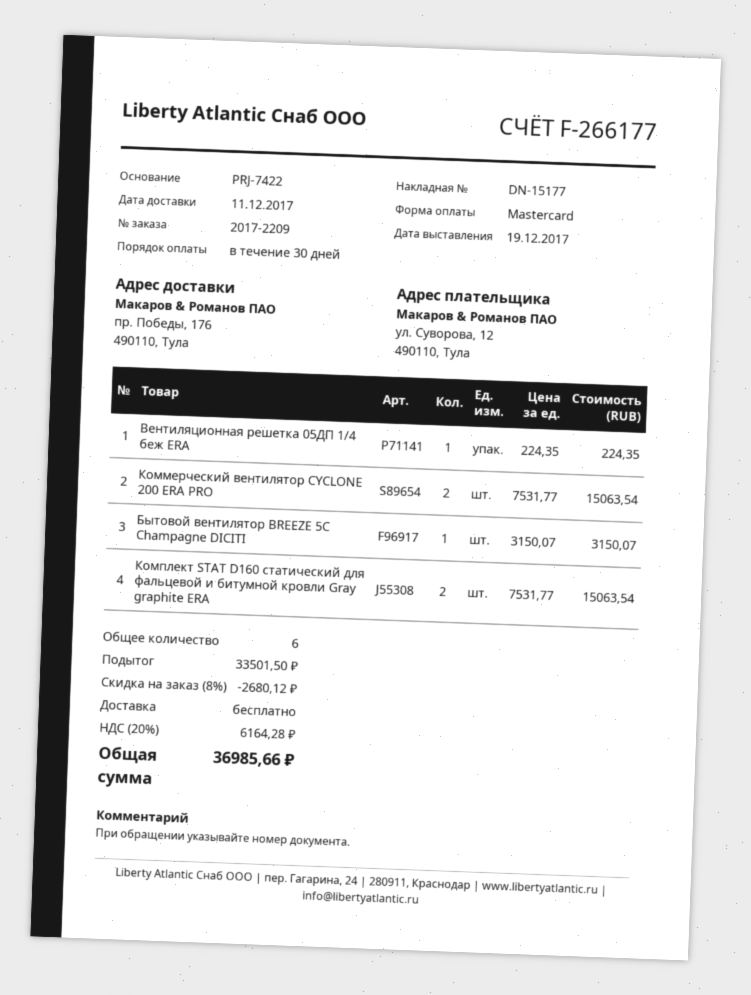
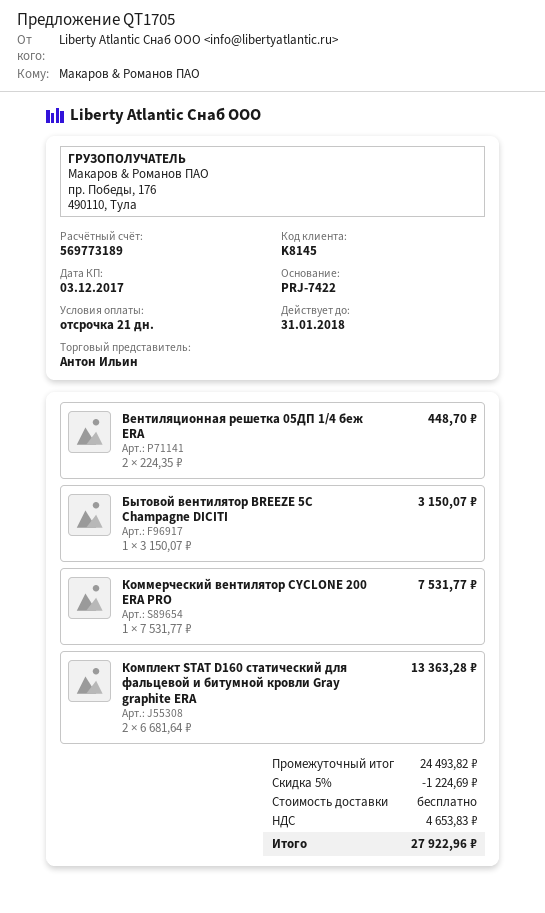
payment terms: 30 days -> 21 days
Вентиляционная решетка 05ДП 1/4 беж ERA: 1 x 224.35 = 224.35 -> 2 x 224.35 = 448.70
Коммерческий вентилятор CYCLONE 200 ERA PRO: 2 x 7531.77 = 15063.54 -> 1 x 7531.77 = 7531.77
Комплект STAT D160 статический для фальцевой и битумной кровли Gray graphite ERA: 2 x 7531.77 = 15063.54 -> 2 x 6681.64 = 13363.28
subtotal: 33501.50 -> 24493.82
discount: 8% = 2680.12 -> 5% = 1224.69
tax: 6164.28 -> 4653.83
total: 36985.66 -> 27922.96

